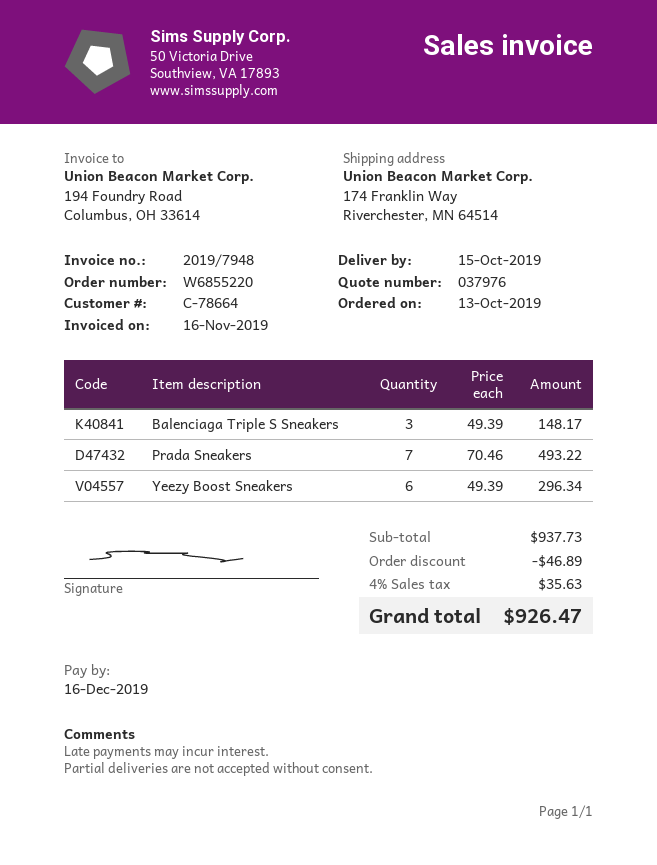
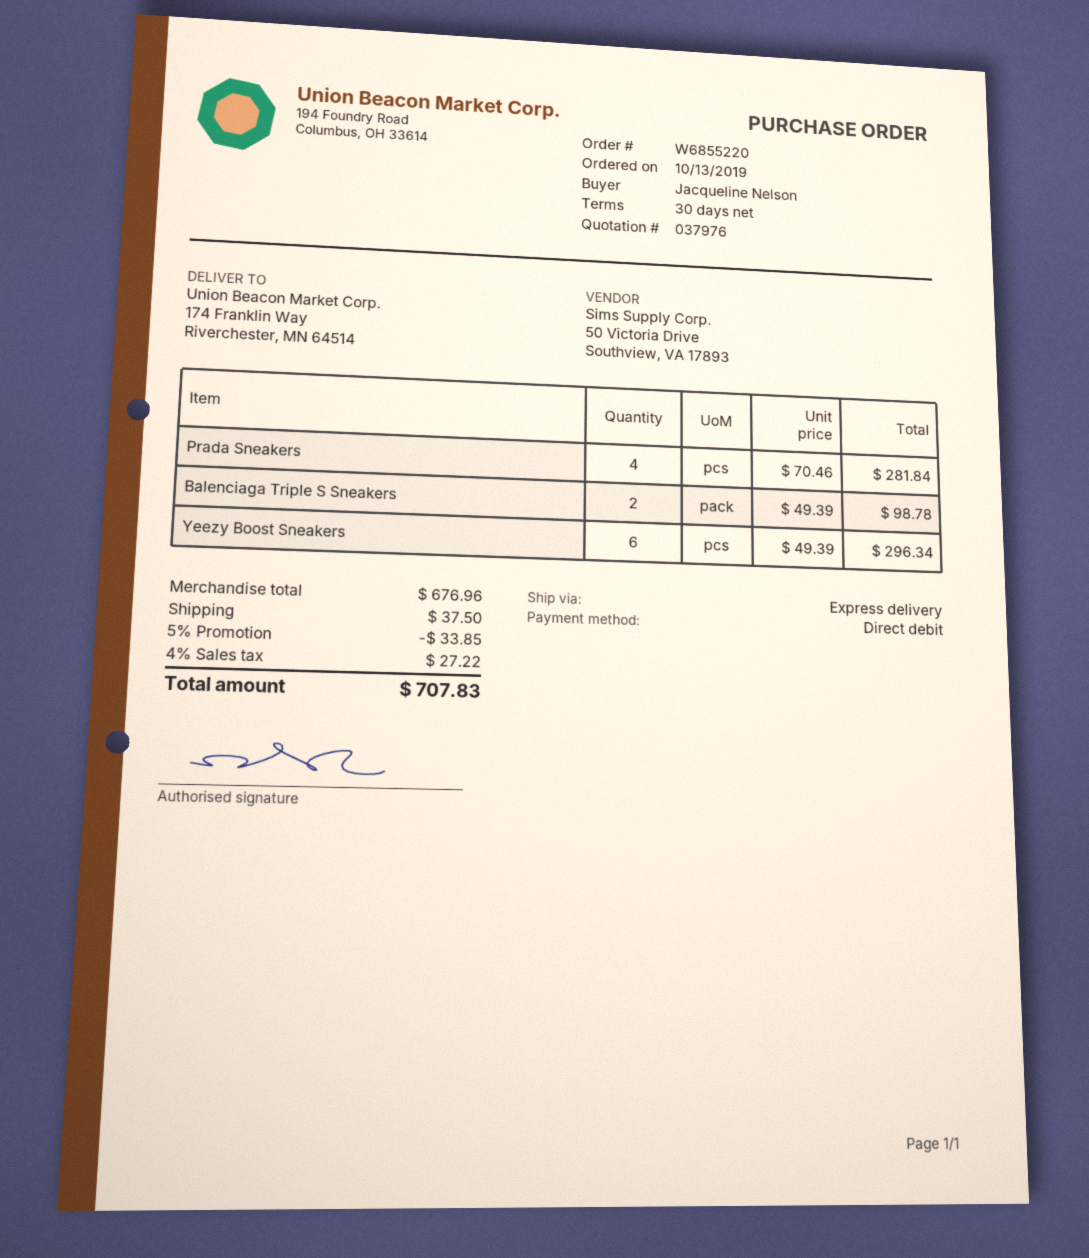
Balenciaga Triple S Sneakers: 3 x 49.39 = 148.17 -> 2 x 49.39 = 98.78
Prada Sneakers: 7 x 70.46 = 493.22 -> 4 x 70.46 = 281.84
subtotal: 937.73 -> 676.96
discount: 46.89 -> 33.85
shipping: none -> 37.50
tax: 4% = 35.63 -> 4% = 27.22
total: 926.47 -> 707.83

